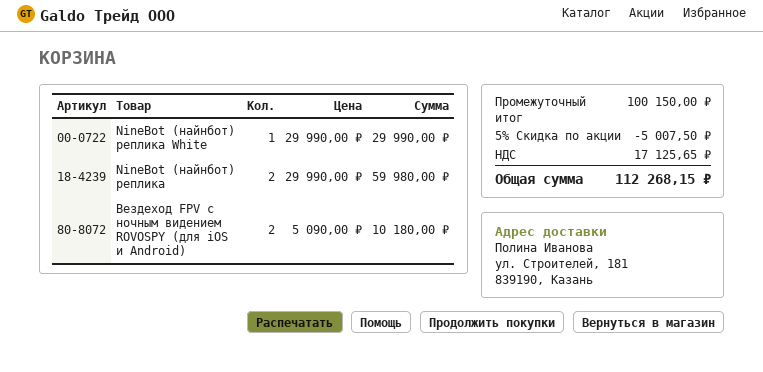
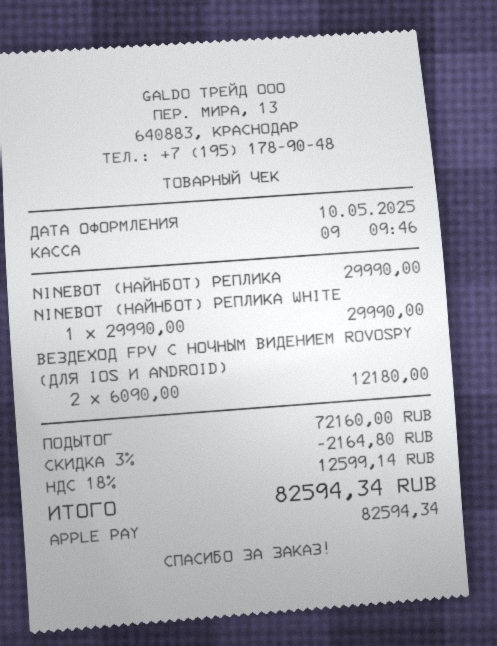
NineBot (найнбот) реплика: 2 x 29990.00 = 59980.00 -> 1 x 29990.00 = 29990.00
Вездеход FPV с ночным видением ROVOSPY (для iOS и Android): 2 x 5090.00 = 10180.00 -> 2 x 6090.00 = 12180.00
subtotal: 100150.00 -> 72160.00
discount: 5% = 5007.50 -> 3% = 2164.80
tax: 17125.65 -> 12599.14
total: 112268.15 -> 82594.34

